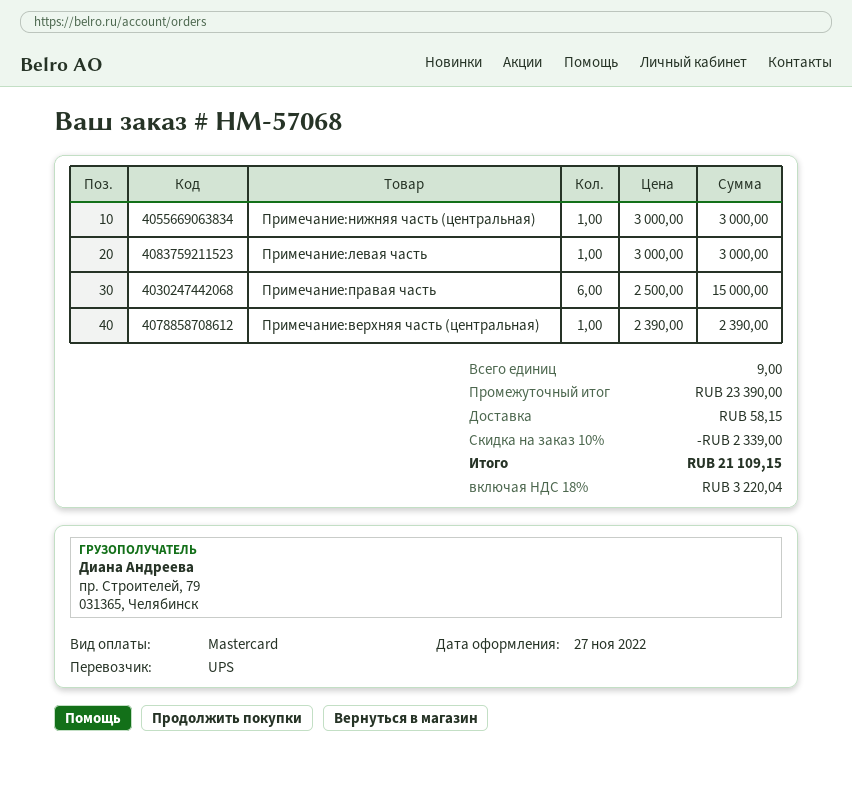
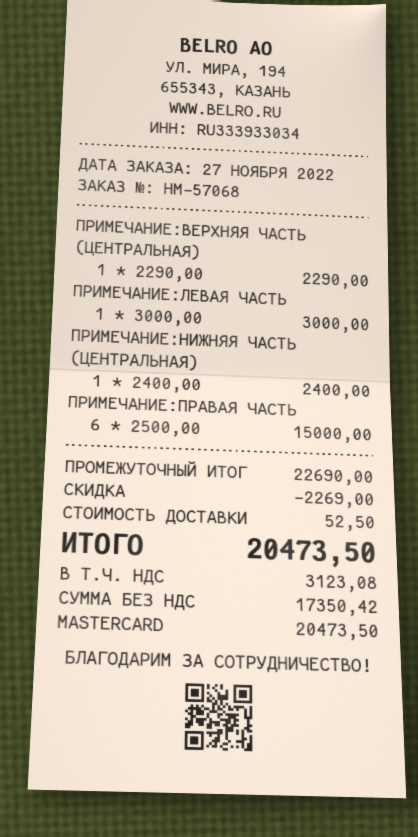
Примечание:нижняя часть (центральная): 1 x 3000.00 = 3000.00 -> 1 x 2400.00 = 2400.00
Примечание:верхняя часть (центральная): 1 x 2390.00 = 2390.00 -> 1 x 2290.00 = 2290.00
subtotal: 23390.00 -> 22690.00
discount: 2339.00 -> 2269.00
shipping: 58.15 -> 52.50
tax: 3220.04 -> 3123.08
total: 21109.15 -> 20473.50

